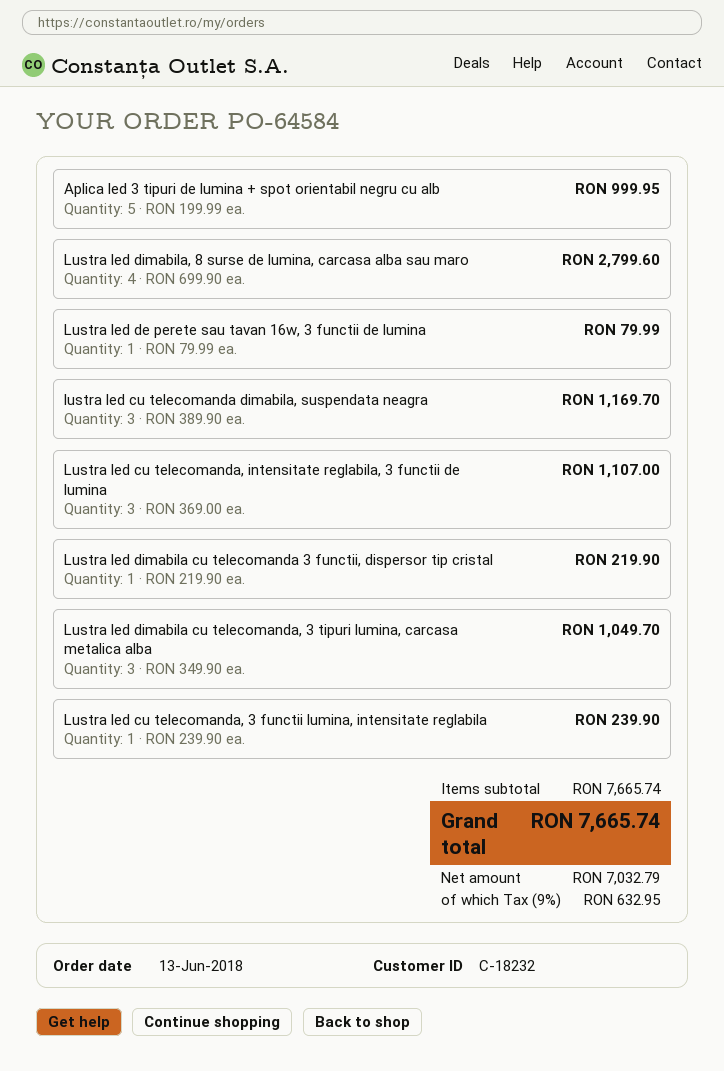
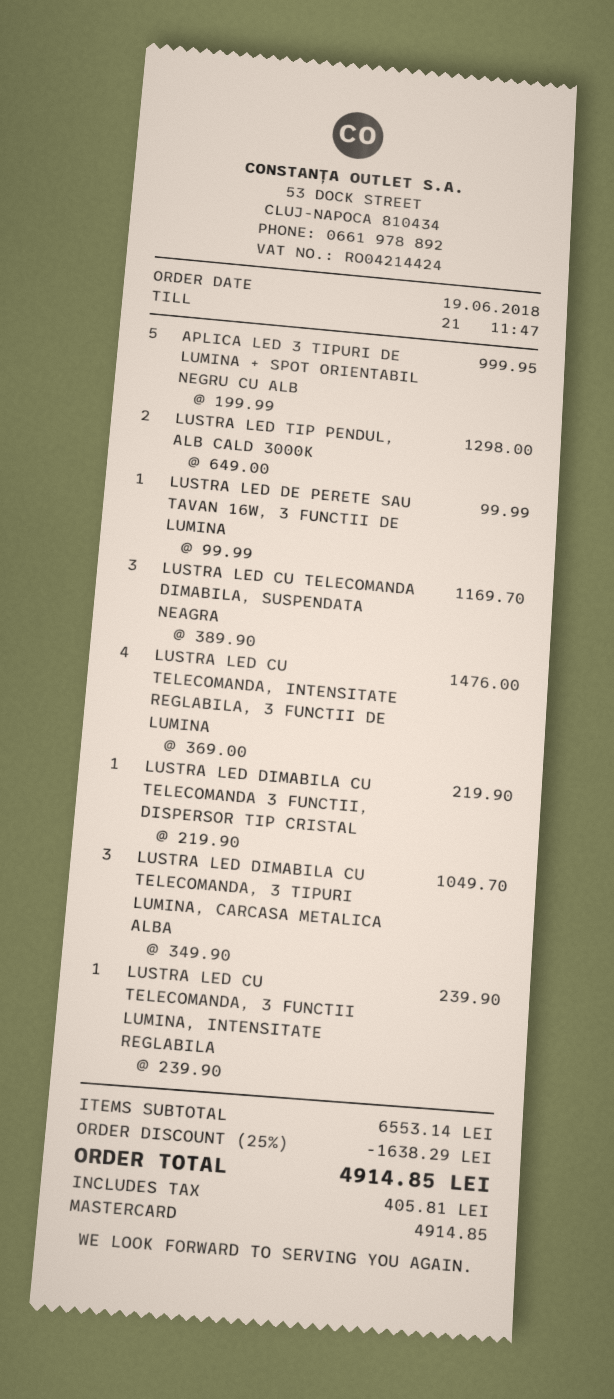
order date: 2018-06-13 -> 2018-06-19
Lustra led dimabila, 8 surse de lumina, carcasa alba sau maro: 4 x 699.90 = 2799.60 -> none
Lustra led de perete sau tavan 16w, 3 functii de lumina: 1 x 79.99 = 79.99 -> 1 x 99.99 = 99.99
Lustra led cu telecomanda, intensitate reglabila, 3 functii de lumina: 3 x 369.00 = 1107.00 -> 4 x 369.00 = 1476.00
LUSTRA LED TIP PENDUL, ALB CALD 3000K: none -> 2 x 649.00 = 1298.00
subtotal: 7665.74 -> 6553.14
discount: none -> 25% = 1638.29
tax: 632.95 -> 405.81
total: 7665.74 -> 4914.85

